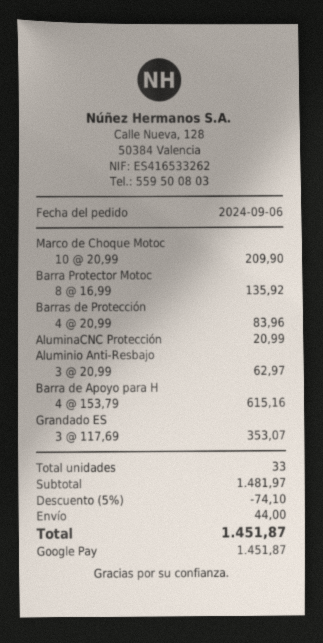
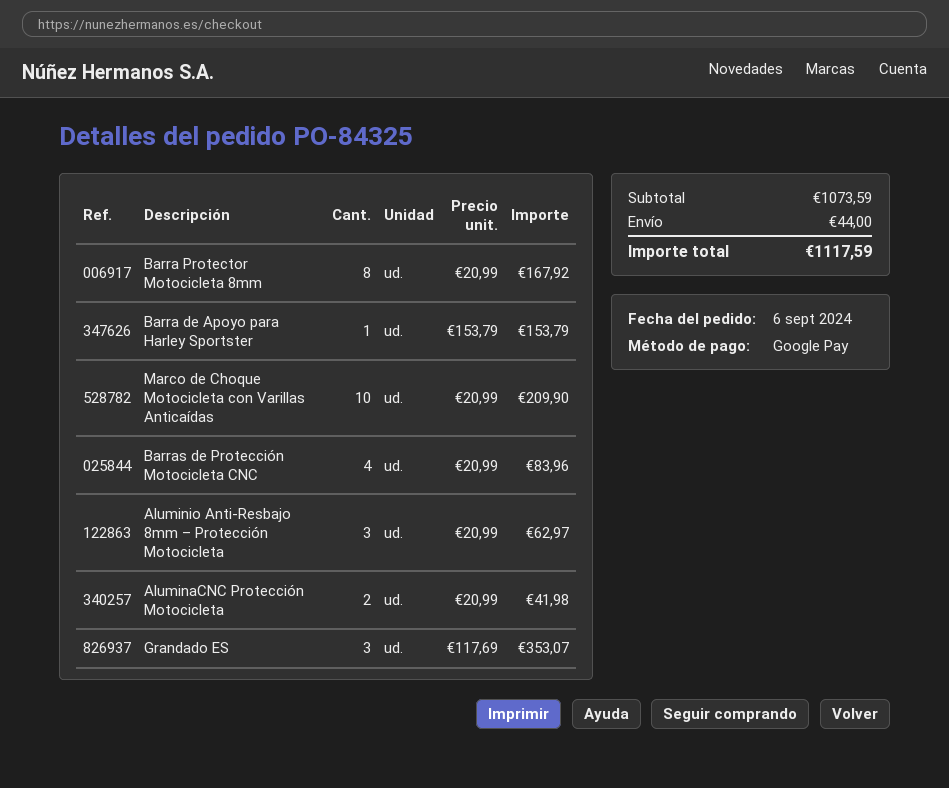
Barra Protector Motoc: 8 x 16.99 = 135.92 -> 8 x 20.99 = 167.92
AluminaCNC Protección: 1 x 20.99 = 20.99 -> 2 x 20.99 = 41.98
Barra de Apoyo para H: 4 x 153.79 = 615.16 -> 1 x 153.79 = 153.79
subtotal: 1481.97 -> 1073.59
discount: 5% = 74.10 -> none
total: 1451.87 -> 1117.59

